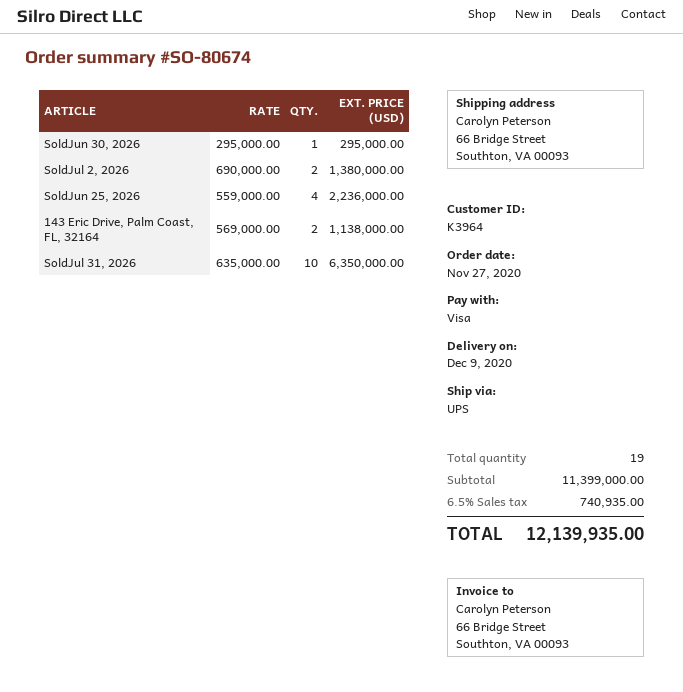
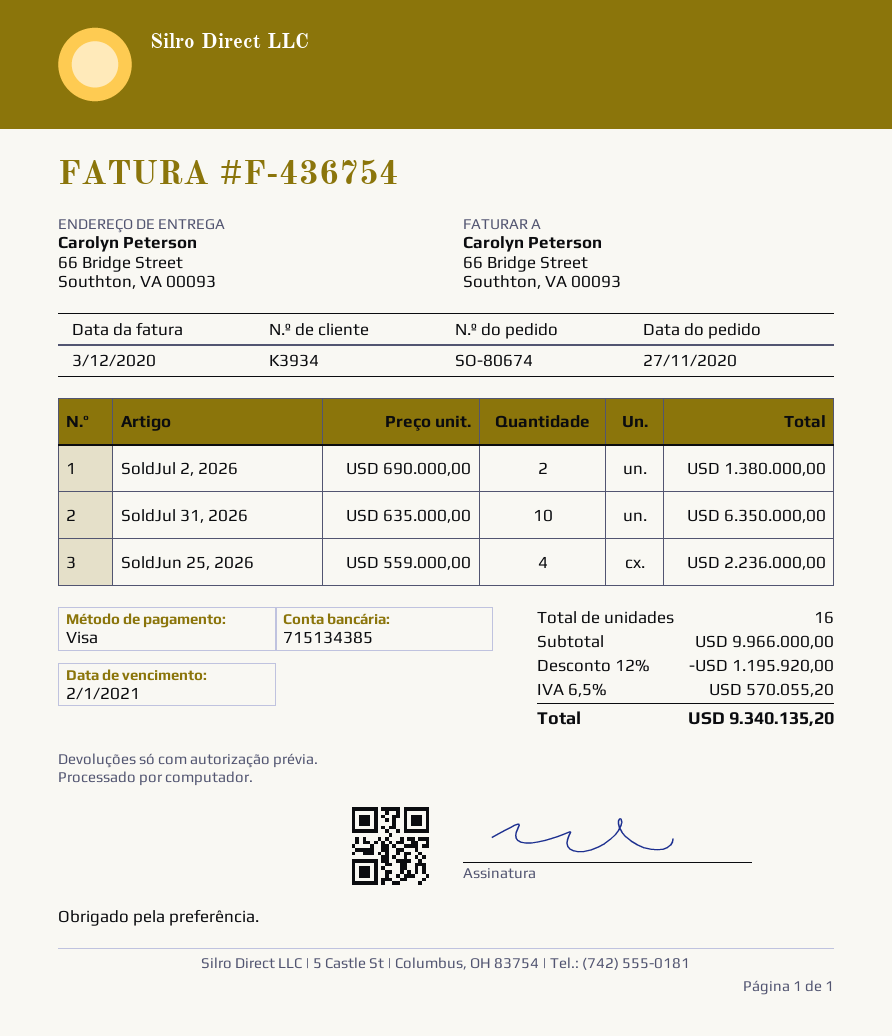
customer number: K3964 -> K3934
SoldJun 30, 2026: 1 x 295000.00 = 295000.00 -> none
143 Eric Drive, Palm Coast, FL, 32164: 2 x 569000.00 = 1138000.00 -> none
total quantity: 19 -> 16
subtotal: 11399000.00 -> 9966000.00
discount: none -> 12% = 1195920.00
tax: 6.5% = 740935.00 -> 6.5% = 570055.20
total: 12139935.00 -> 9340135.20

